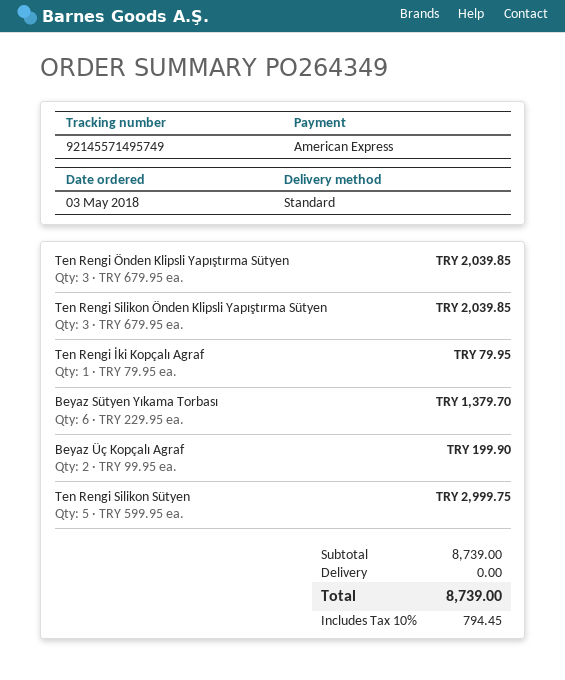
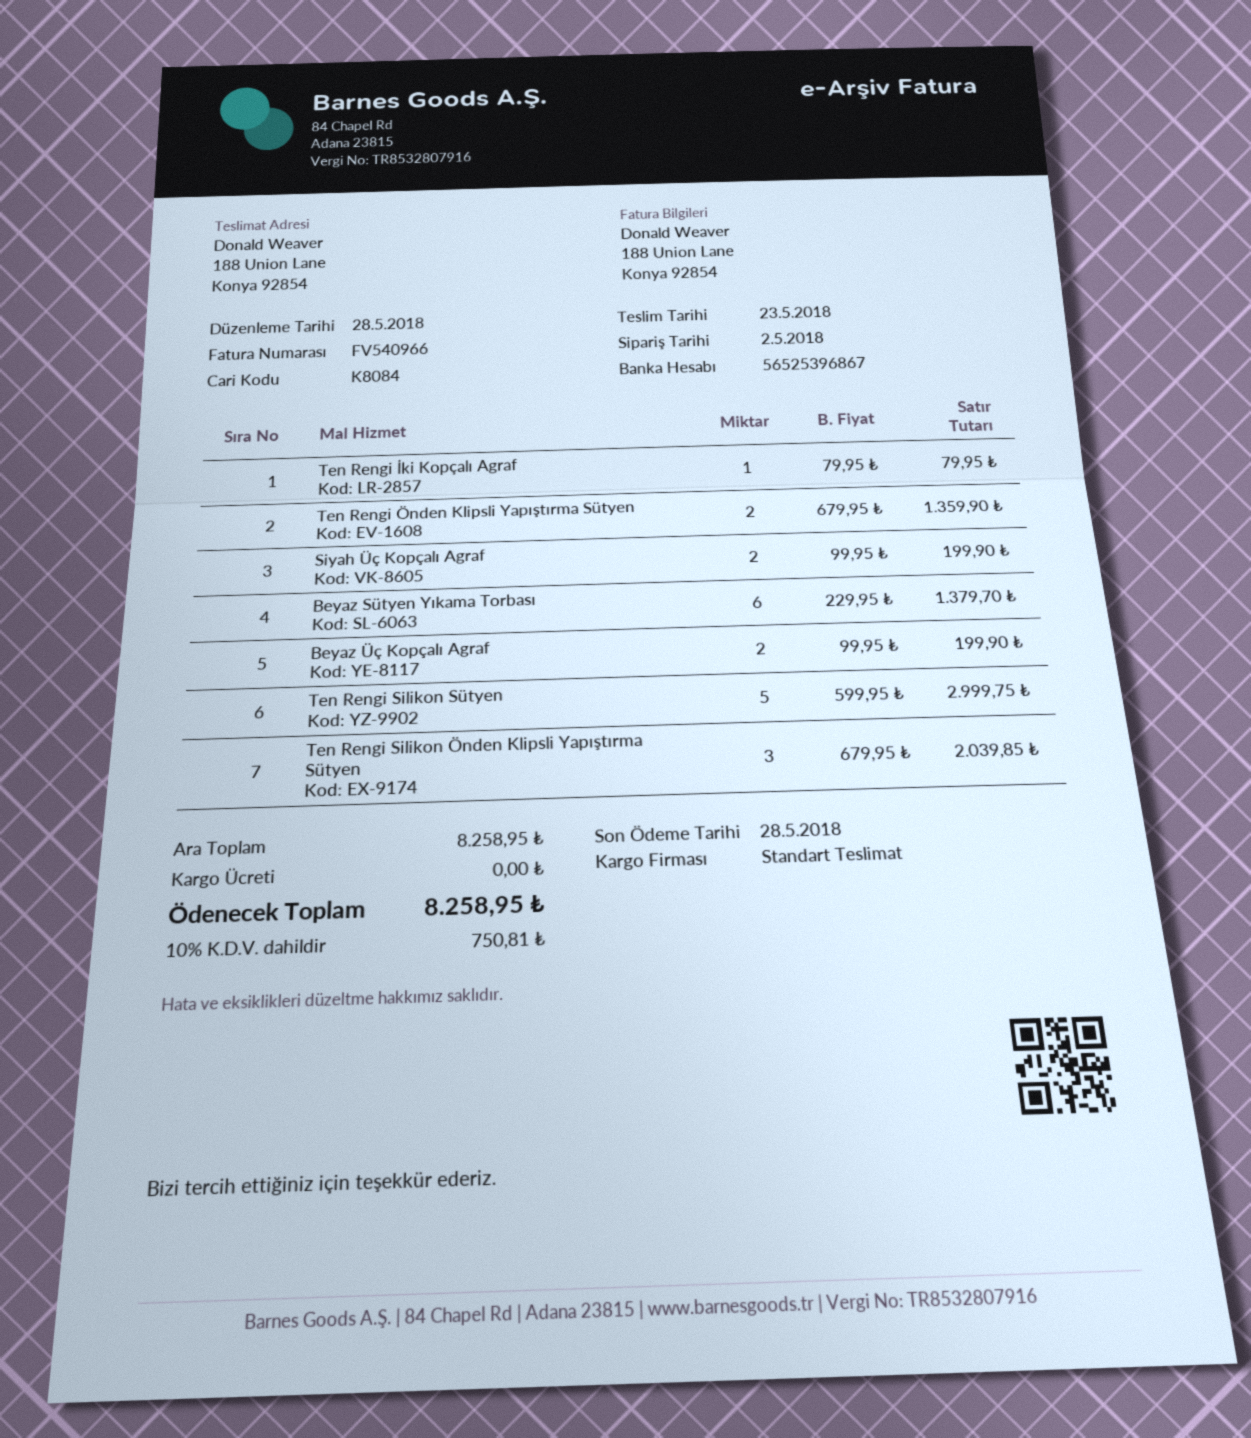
order date: 2018-05-03 -> 2018-05-02
Ten Rengi Önden Klipsli Yapıştırma Sütyen: 3 x 679.95 = 2039.85 -> 2 x 679.95 = 1359.90
Siyah Üç Kopçalı Agraf: none -> 2 x 99.95 = 199.90
subtotal: 8739.00 -> 8258.95
tax: 10% = 794.45 -> 10% = 750.81
total: 8739.00 -> 8258.95

